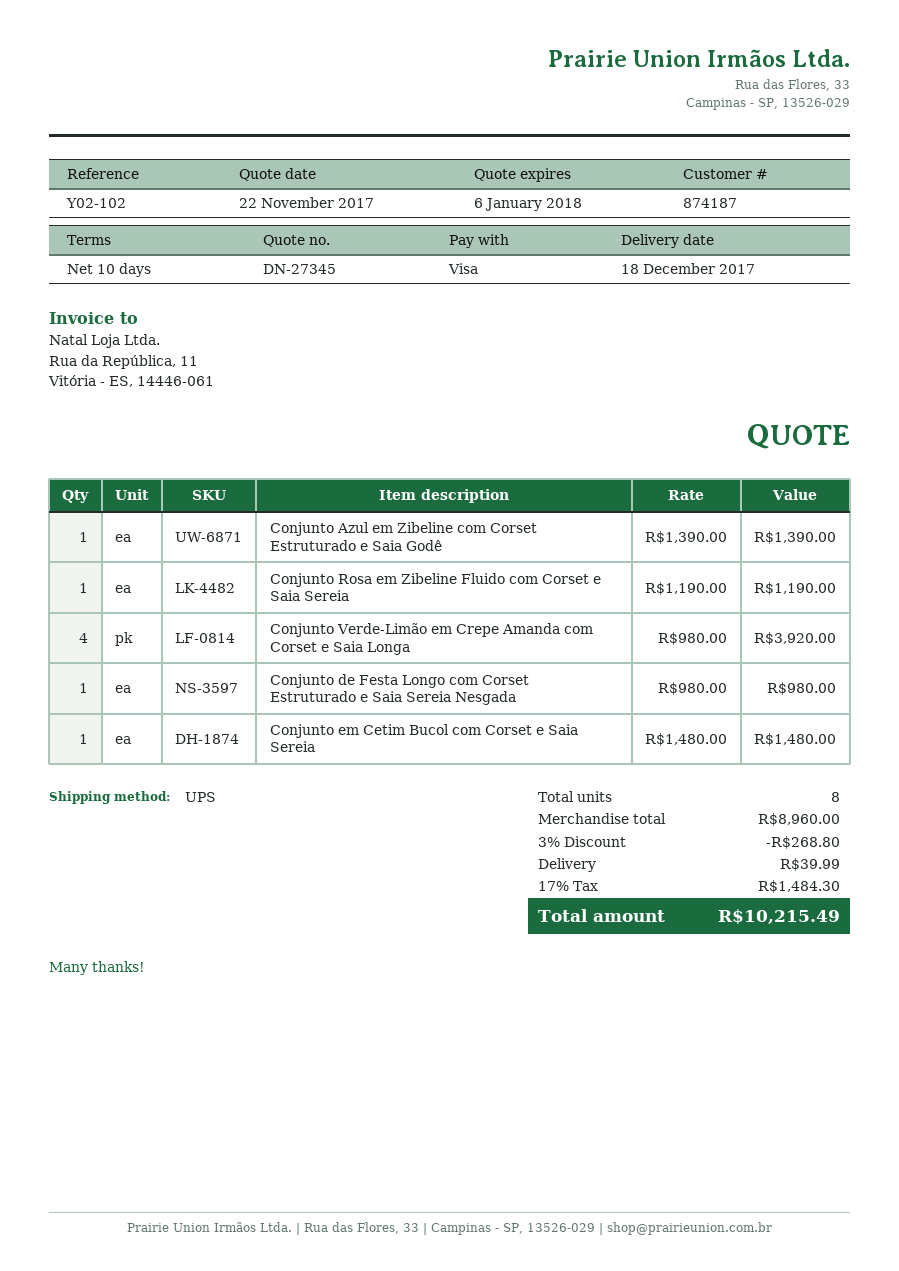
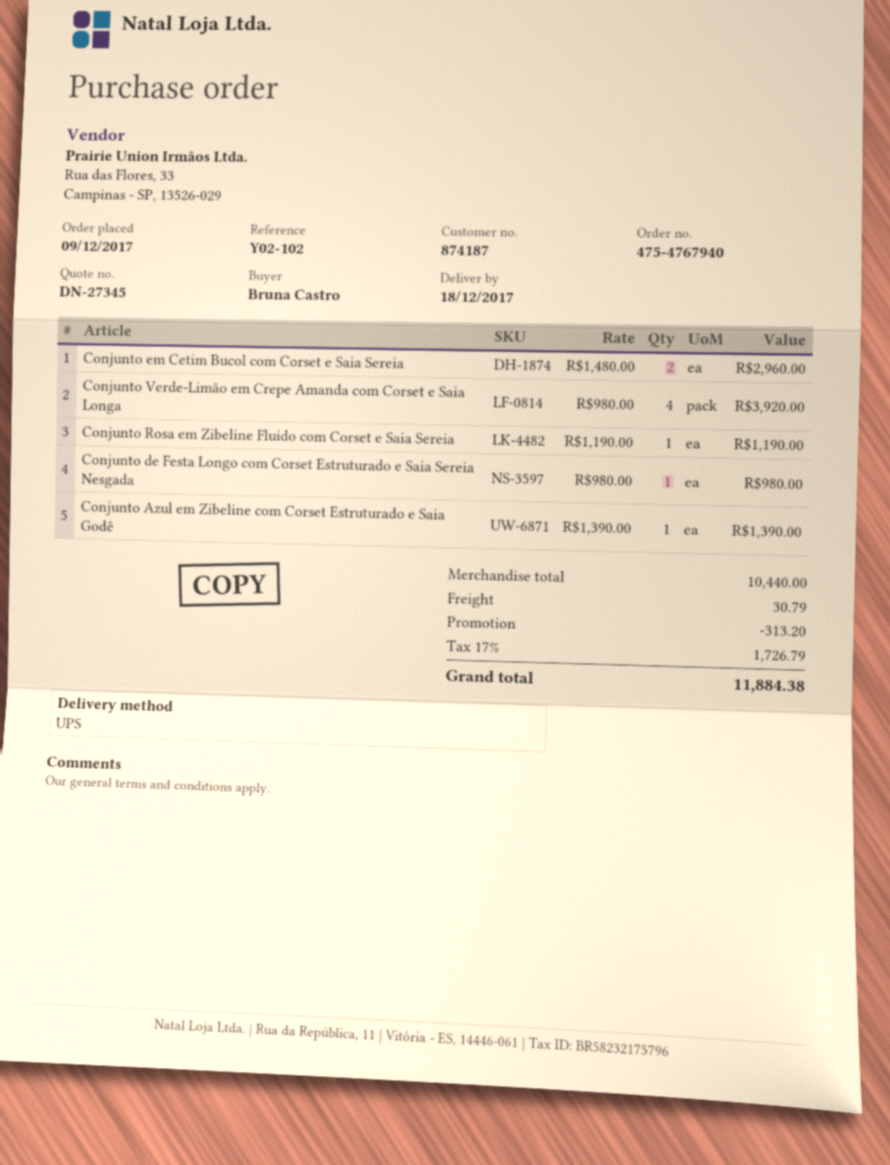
Conjunto em Cetim Bucol com Corset e Saia Sereia: 1 x 1480.00 = 1480.00 -> 2 x 1480.00 = 2960.00
subtotal: 8960.00 -> 10440.00
discount: 268.80 -> 313.20
shipping: 39.99 -> 30.79
tax: 17% = 1484.30 -> 17% = 1726.79
total: 10215.49 -> 11884.38

